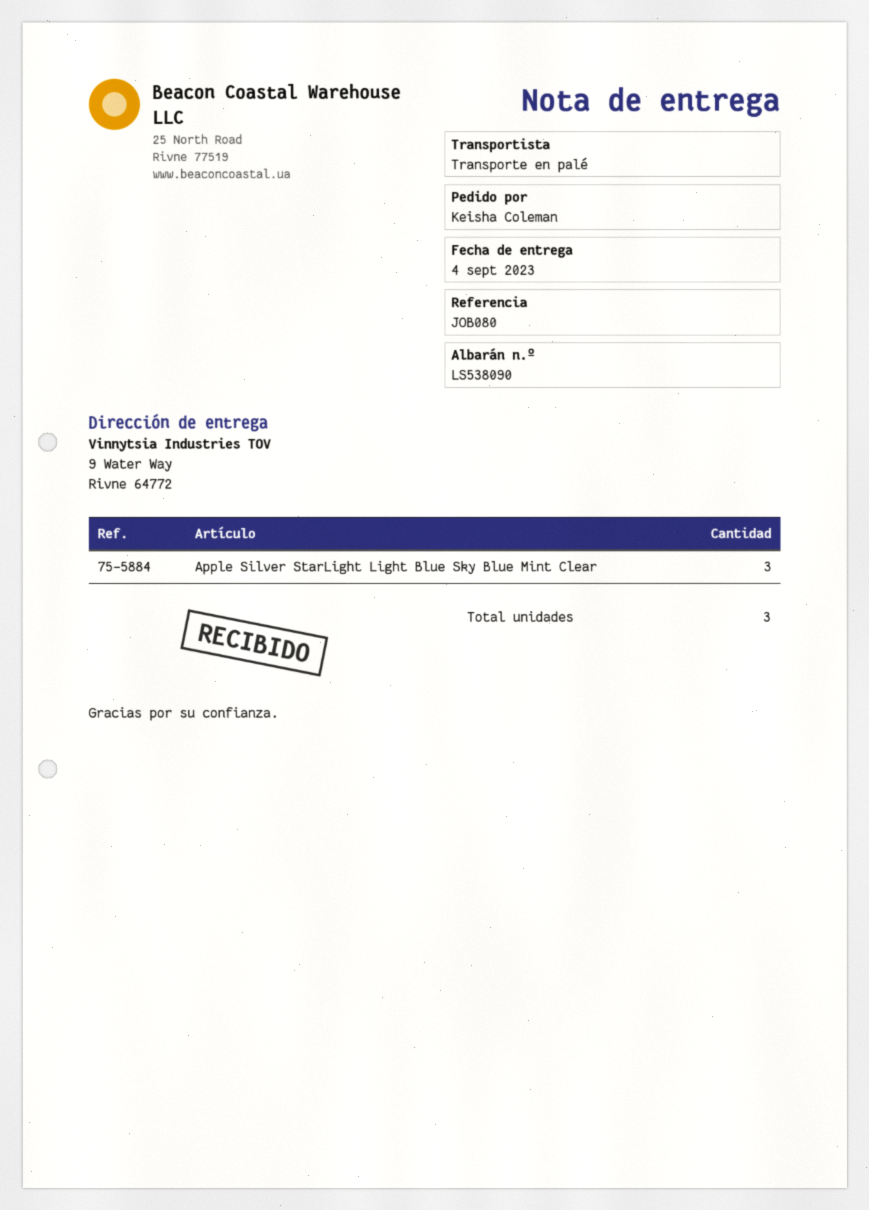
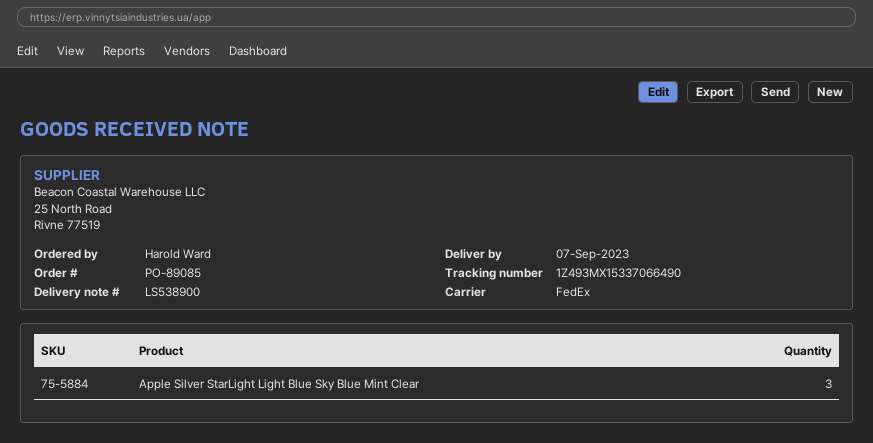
delivery note number: LS538090 -> LS538900
delivery date: 2023-09-04 -> 2023-09-07
ordered by: Keisha Coleman -> Harold Ward
shipping method: pallet freight -> FedEx

